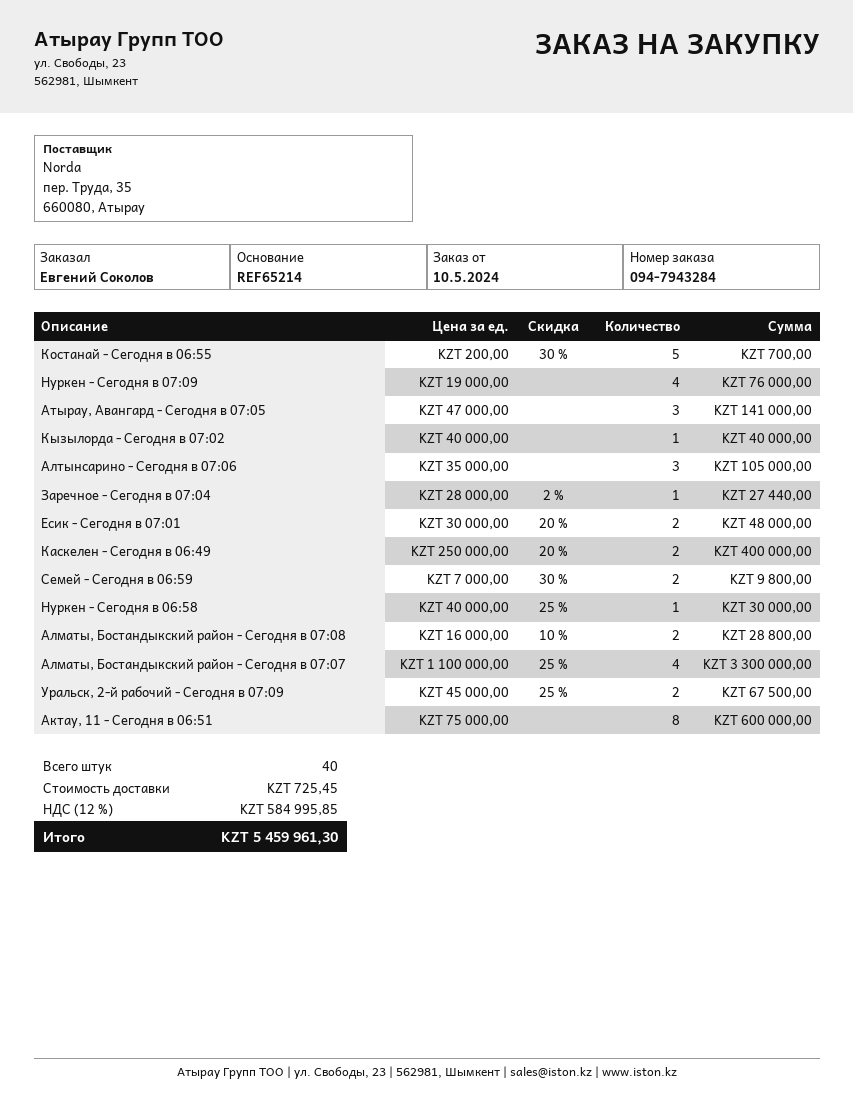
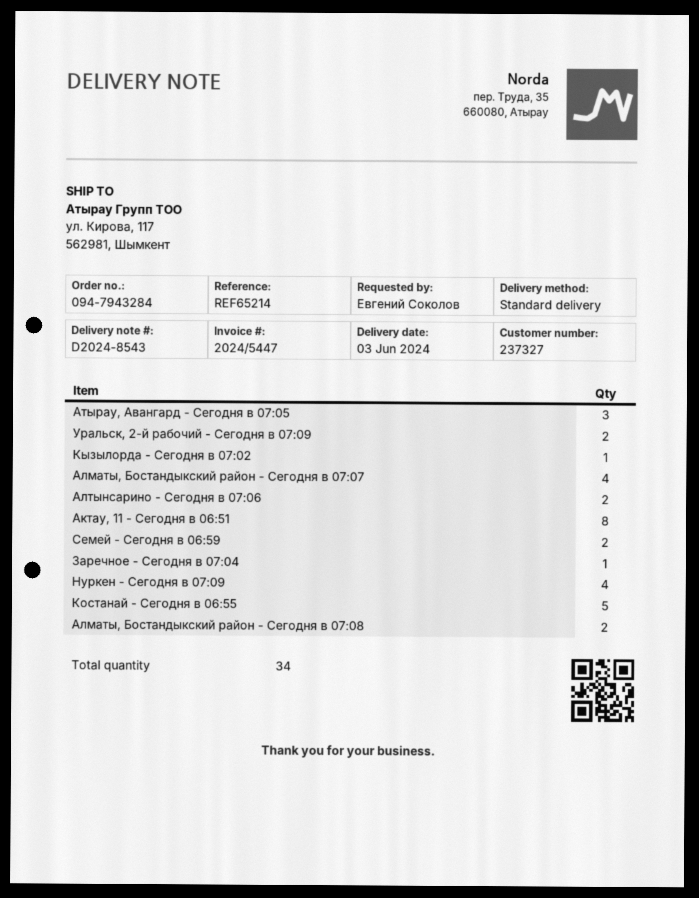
Алтынсарино - Сегодня в 07:06: 3 -> 2
Есик - Сегодня в 07:01: 2 -> none
Каскелен - Сегодня в 06:49: 2 -> none
Нуркен - Сегодня в 06:58: 1 -> none
total quantity: 40 -> 34

